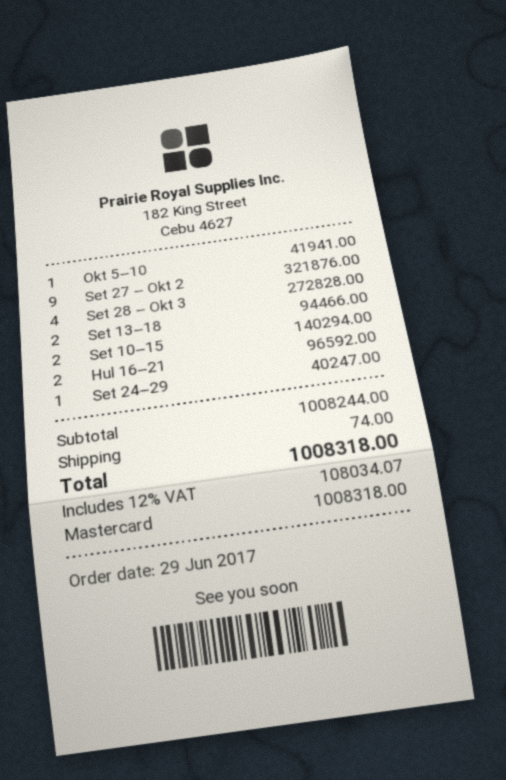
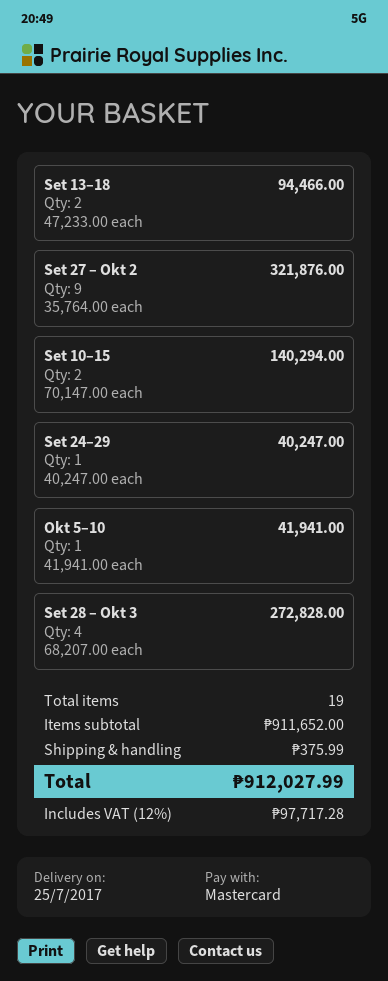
Hul 16–21: 2 for 96592.00 -> none
subtotal: 1008244.00 -> 911652.00
shipping: 74.00 -> 375.99
tax: 12% = 108034.07 -> 12% = 97717.28
total: 1008318.00 -> 912027.99

